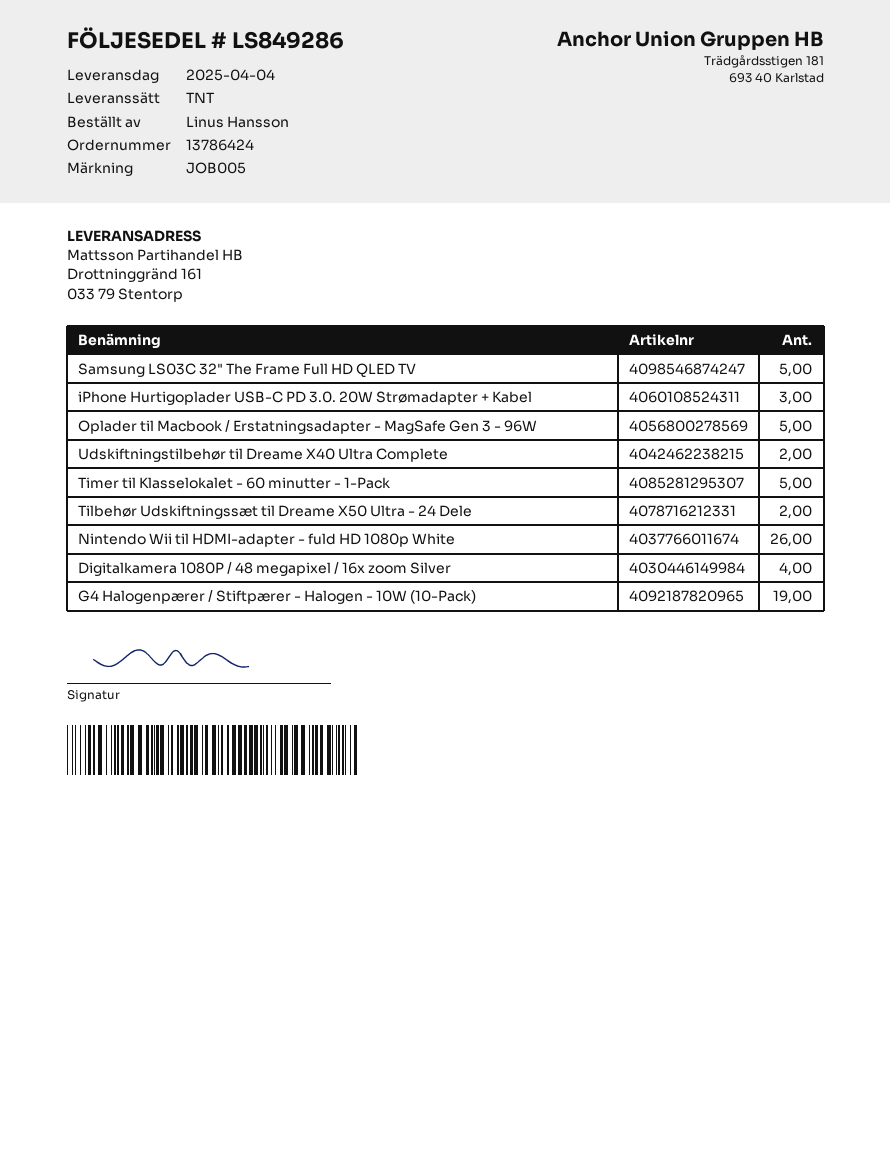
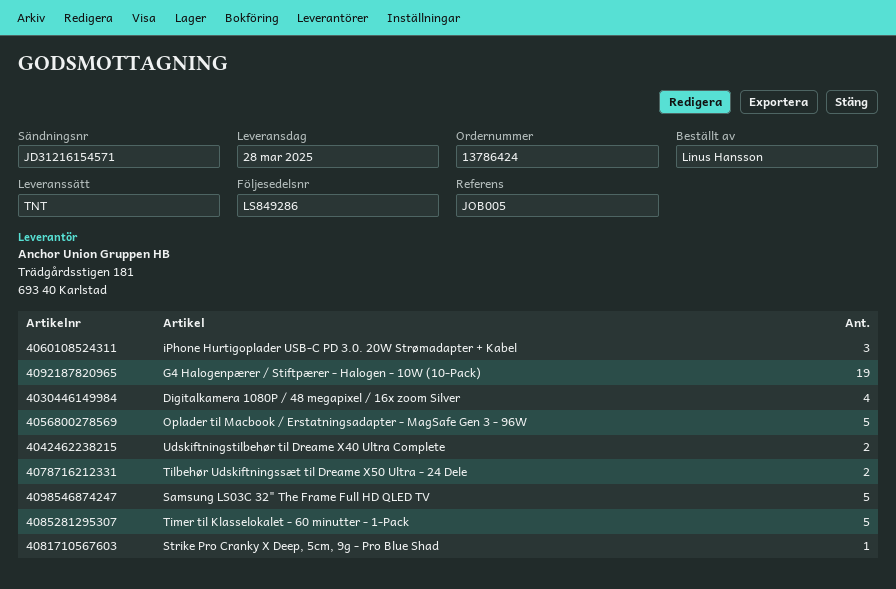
delivery date: 2025-04-04 -> 2025-03-28
Nintendo Wii til HDMI-adapter - fuld HD 1080p White: 26 -> none
Strike Pro Cranky X Deep, 5cm, 9g - Pro Blue Shad: none -> 1

